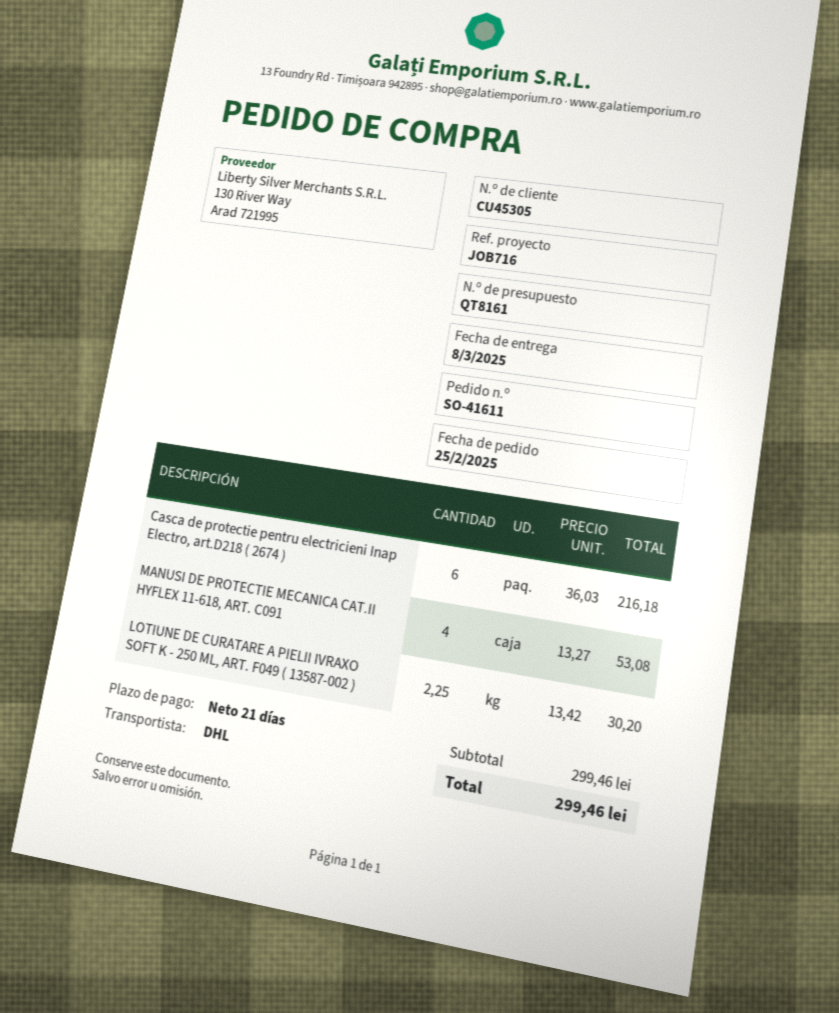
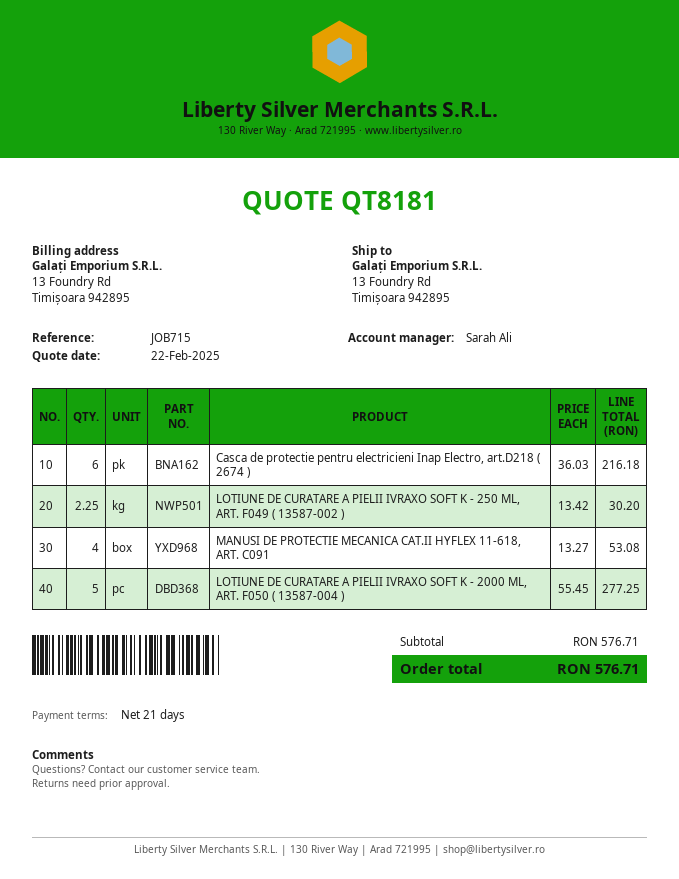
quote number: QT8161 -> QT8181
reference: JOB716 -> JOB715
LOTIUNE DE CURATARE A PIELII IVRAXO SOFT K - 2000 ML, ART. F050 ( 13587-004 ): none -> 5 x 55.45 = 277.25
subtotal: 299.46 -> 576.71
total: 299.46 -> 576.71

